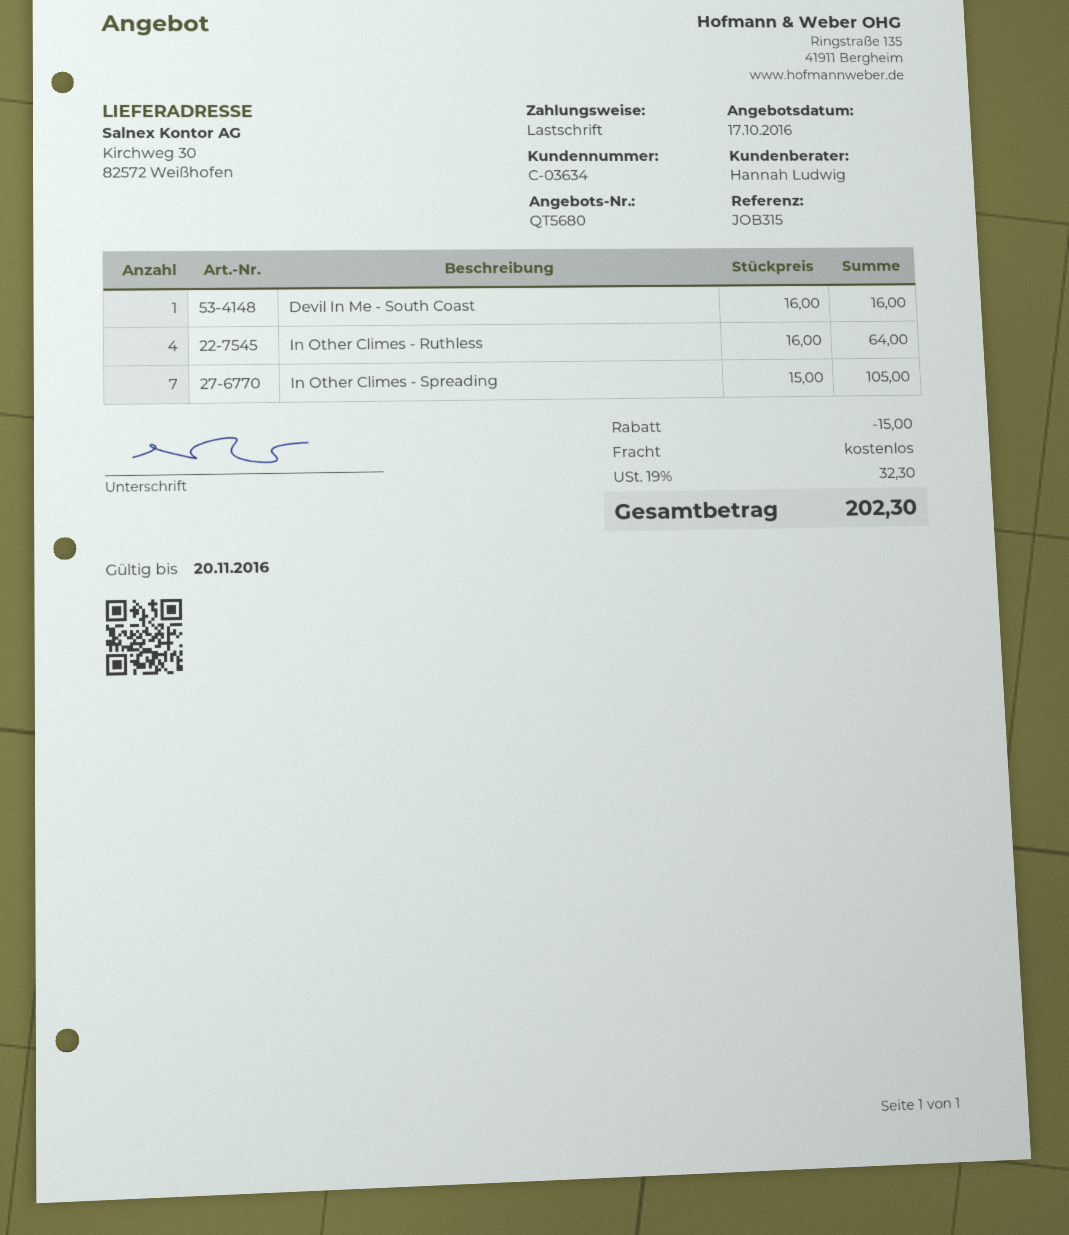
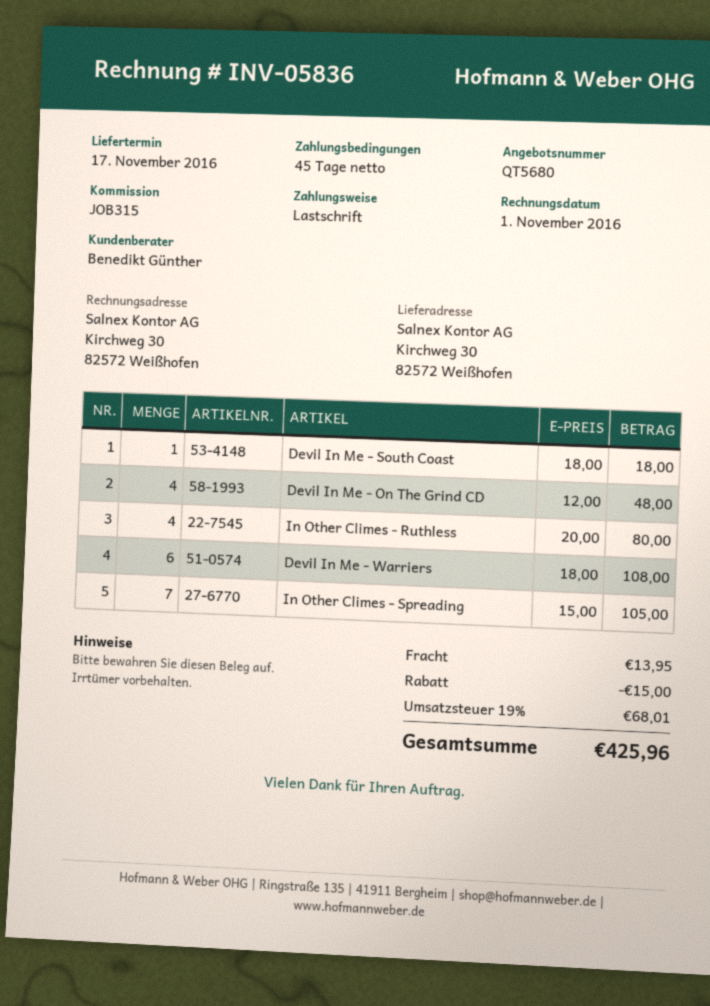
sales rep: Hannah Ludwig -> Benedikt Günther
Devil In Me - South Coast: 1 x 16.00 = 16.00 -> 1 x 18.00 = 18.00
In Other Climes - Ruthless: 4 x 16.00 = 64.00 -> 4 x 20.00 = 80.00
Devil In Me - On The Grind CD: none -> 4 x 12.00 = 48.00
Devil In Me - Warriers: none -> 6 x 18.00 = 108.00
shipping: 0.00 -> 13.95
tax: 19% = 32.30 -> 19% = 68.01
total: 202.30 -> 425.96

